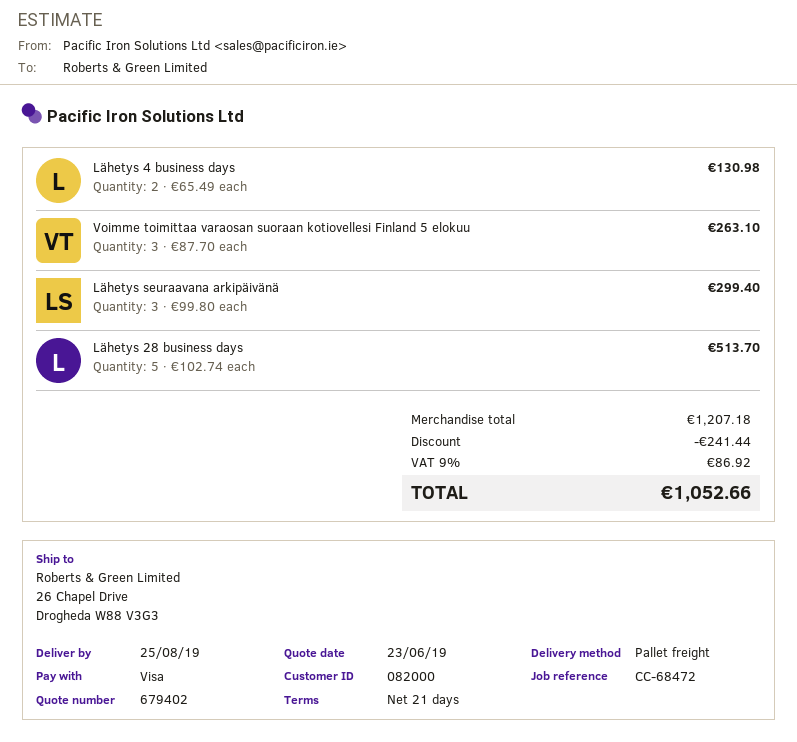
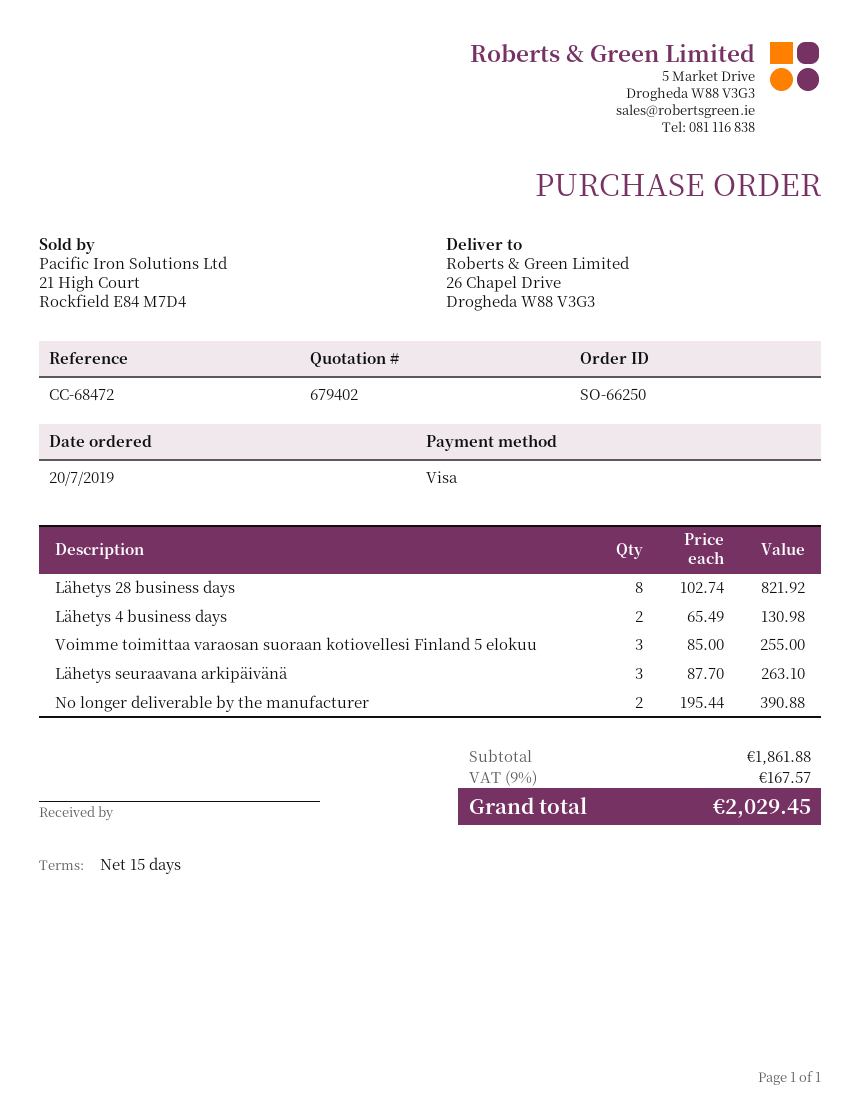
payment terms: 21 days -> 15 days
Voimme toimittaa varaosan suoraan kotiovellesi Finland 5 elokuu: 3 x 87.70 = 263.10 -> 3 x 85.00 = 255.00
Lähetys seuraavana arkipäivänä: 3 x 99.80 = 299.40 -> 3 x 87.70 = 263.10
Lähetys 28 business days: 5 x 102.74 = 513.70 -> 8 x 102.74 = 821.92
No longer deliverable by the manufacturer: none -> 2 x 195.44 = 390.88
subtotal: 1207.18 -> 1861.88
discount: 241.44 -> none
tax: 9% = 86.92 -> 9% = 167.57
total: 1052.66 -> 2029.45

